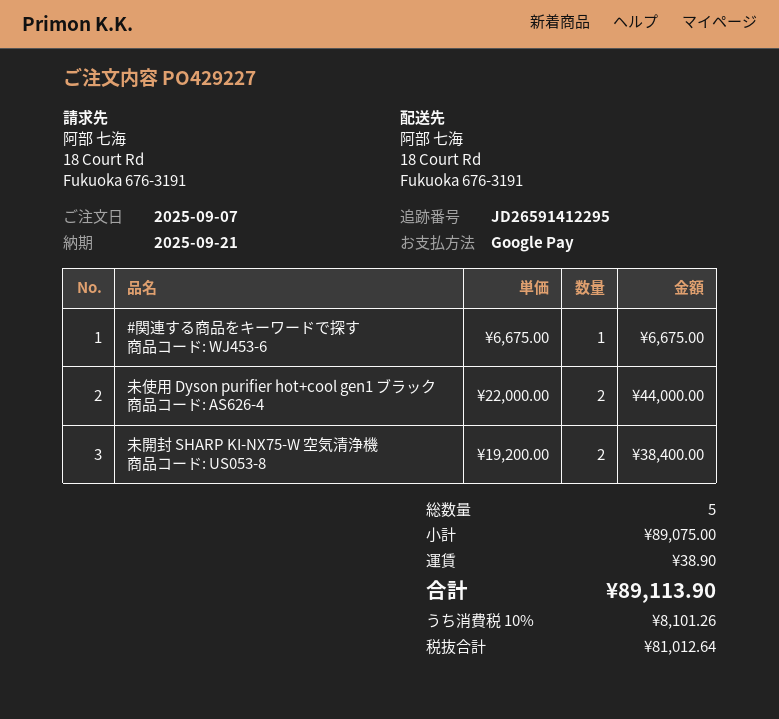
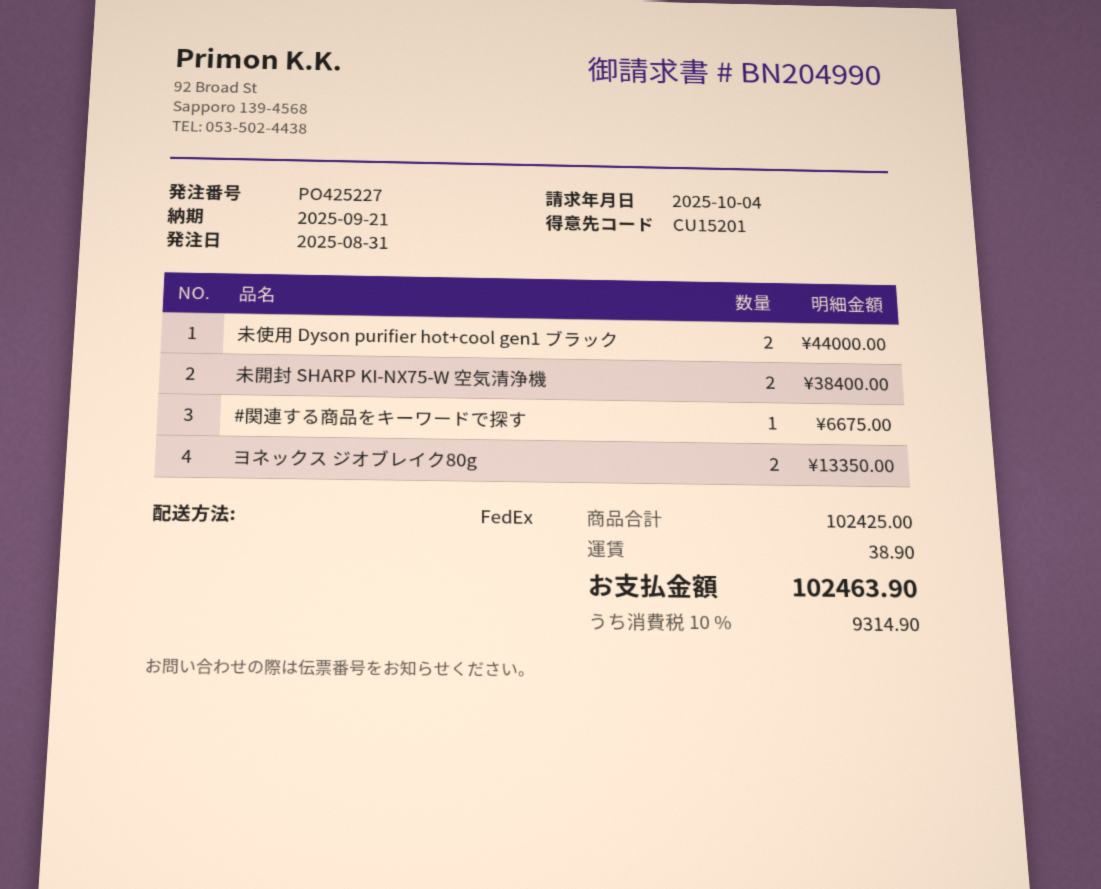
order number: PO429227 -> PO425227
order date: 2025-09-07 -> 2025-08-31
ヨネックス ジオブレイク80g: none -> 2 for 13350.00
subtotal: 89075.00 -> 102425.00
tax: 10% = 8101.26 -> 10% = 9314.90
total: 89113.90 -> 102463.90

